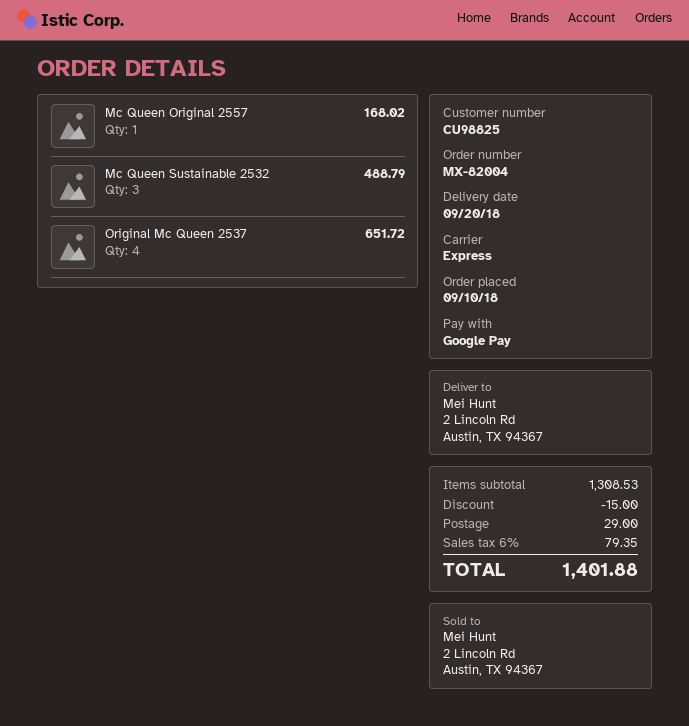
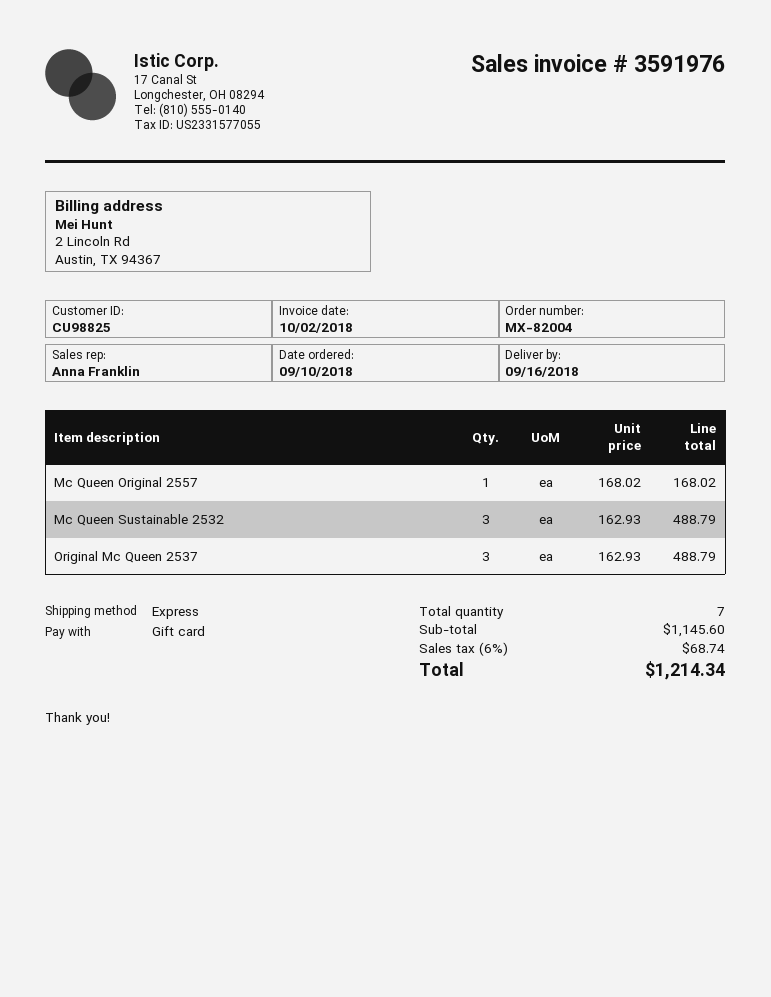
delivery date: 2018-09-20 -> 2018-09-16
payment method: Google Pay -> gift card
Original Mc Queen 2537: 4 for 651.72 -> 3 for 488.79
subtotal: 1308.53 -> 1145.60
discount: 15.00 -> none
shipping: 29.00 -> none
tax: 6% = 79.35 -> 6% = 68.74
total: 1401.88 -> 1214.34

